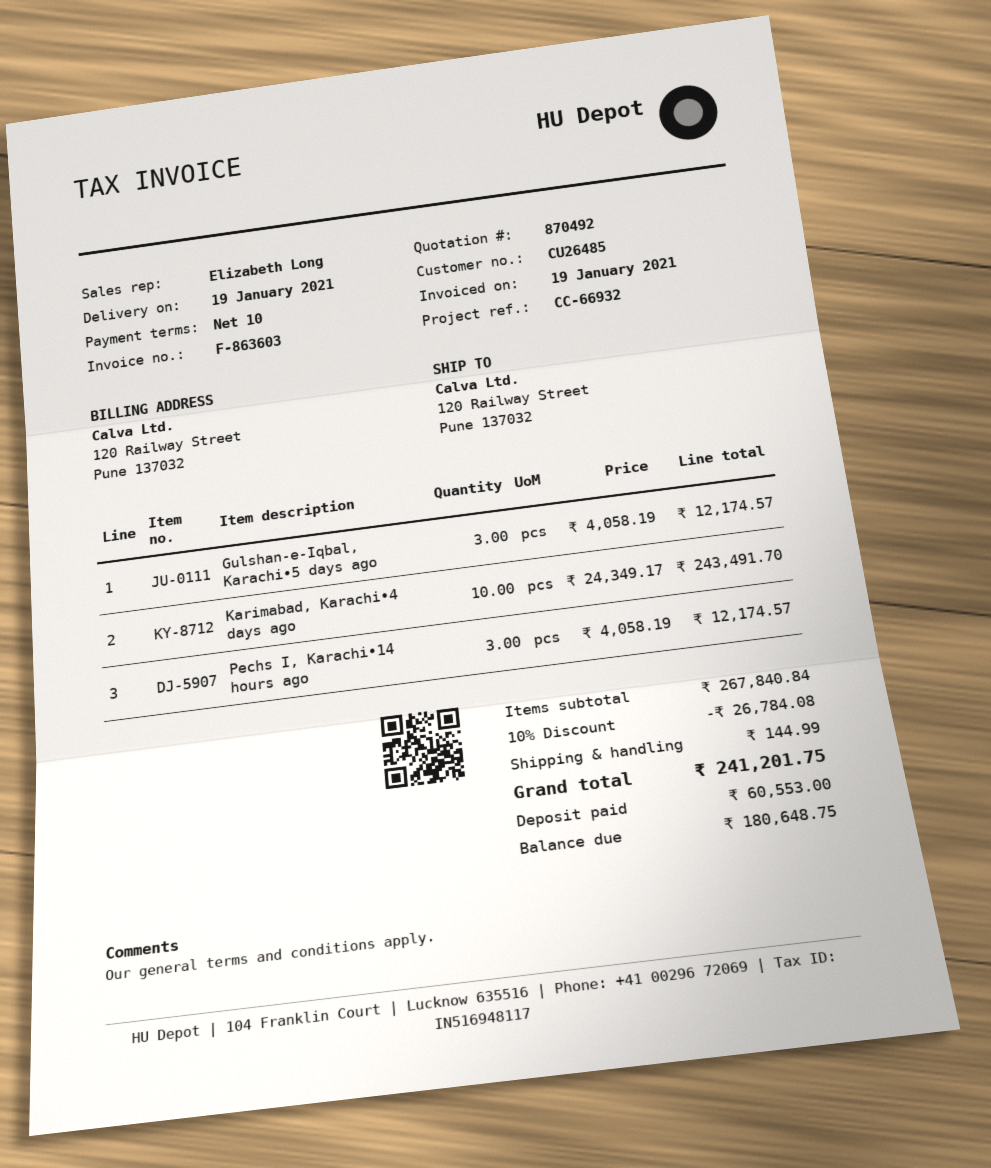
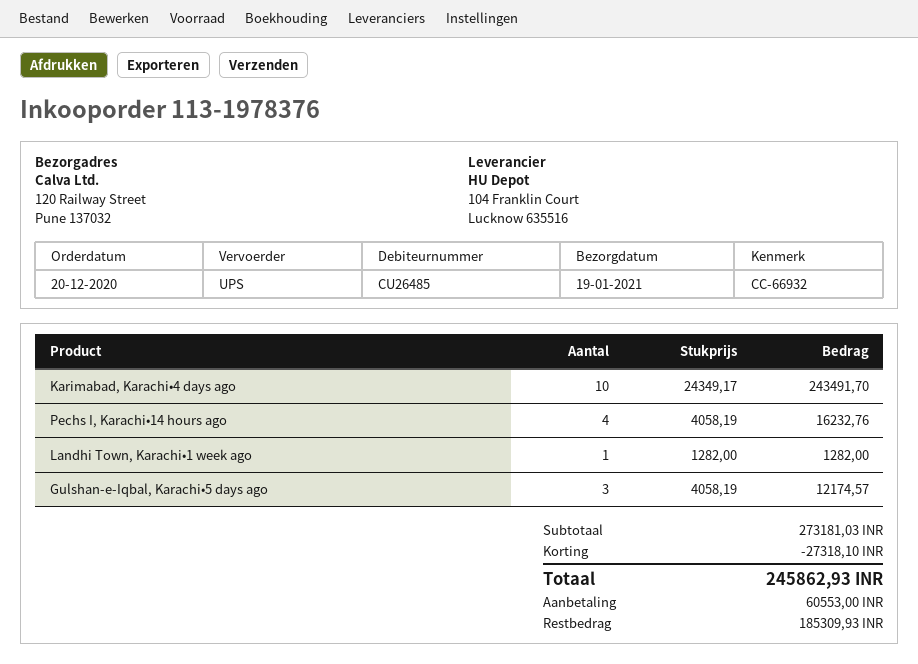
Pechs I, Karachi•14 hours ago: 3 x 4058.19 = 12174.57 -> 4 x 4058.19 = 16232.76
Landhi Town, Karachi•1 week ago: none -> 1 x 1282.00 = 1282.00
subtotal: 267840.84 -> 273181.03
discount: 26784.08 -> 27318.10
shipping: 144.99 -> none
total: 241201.75 -> 245862.93
balance: 180648.75 -> 185309.93

